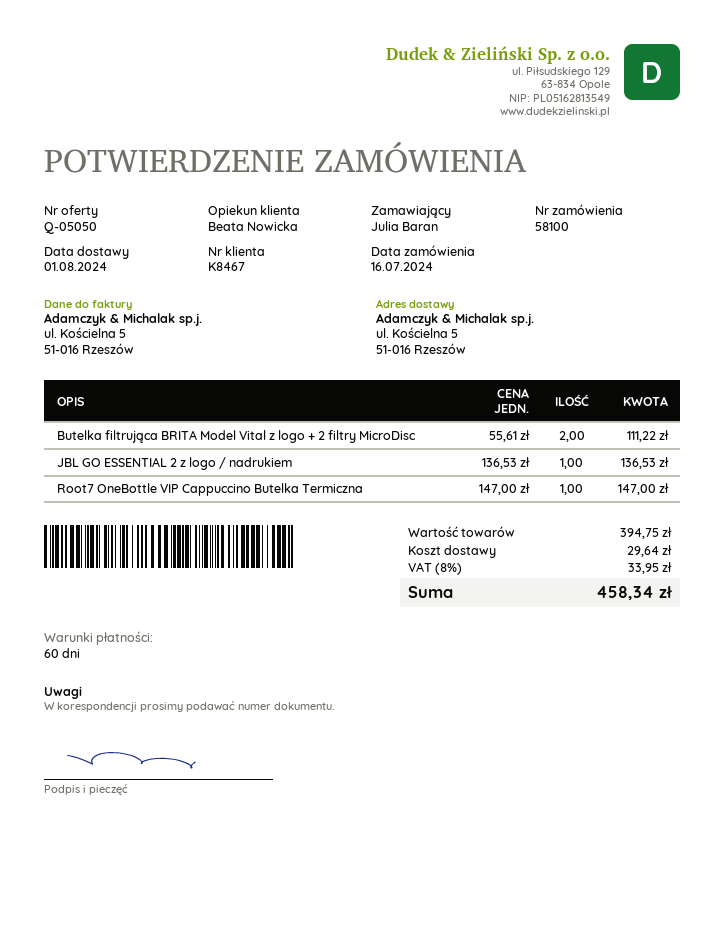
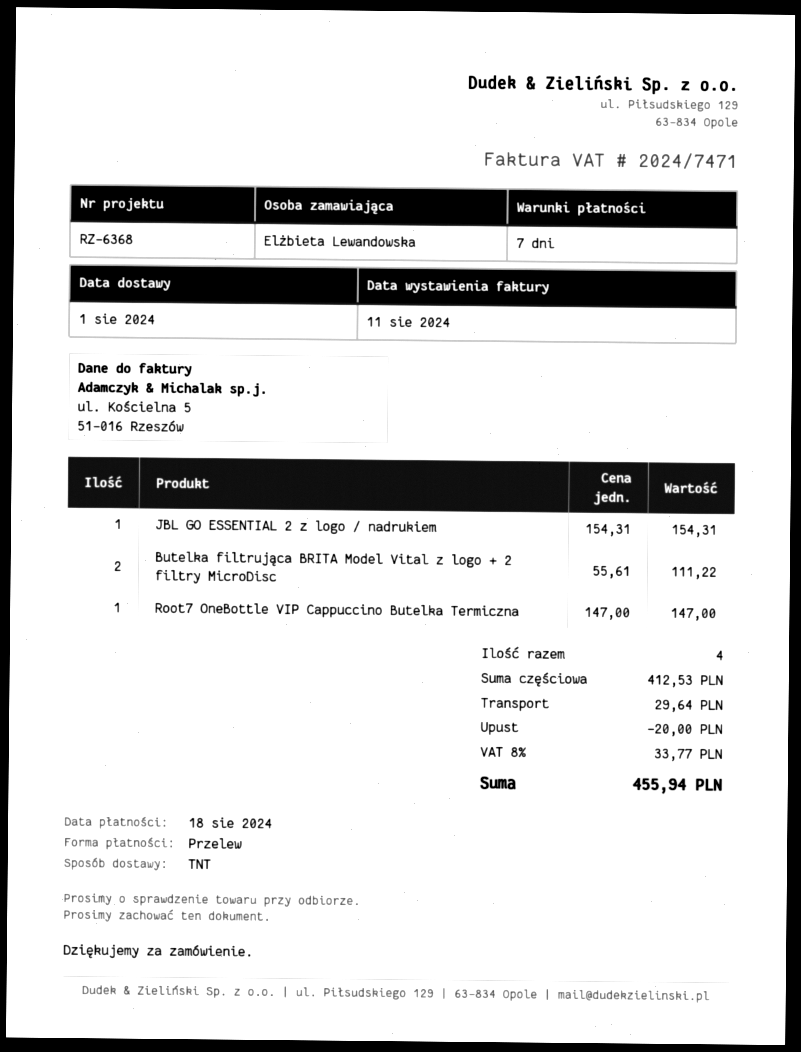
payment terms: 60 days -> 7 days
ordered by: Julia Baran -> Elżbieta Lewandowska
JBL GO ESSENTIAL 2 z logo / nadrukiem: 1 x 136.53 = 136.53 -> 1 x 154.31 = 154.31
subtotal: 394.75 -> 412.53
discount: none -> 20.00
tax: 8% = 33.95 -> 8% = 33.77
total: 458.34 -> 455.94

